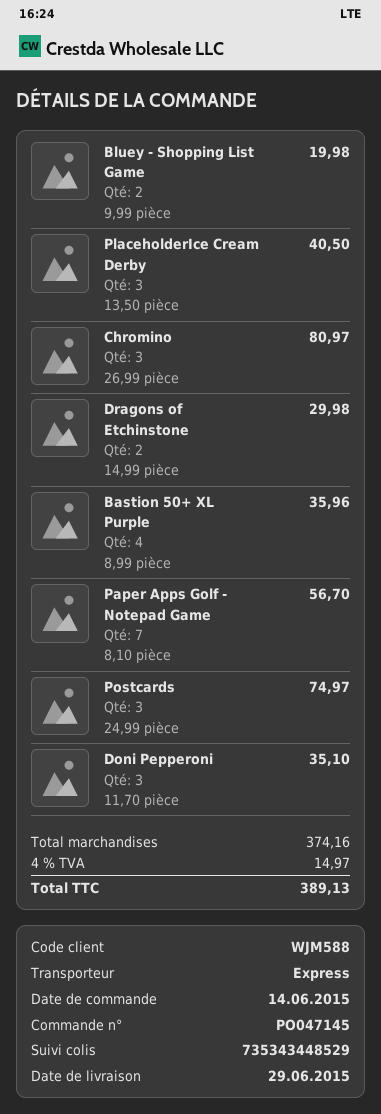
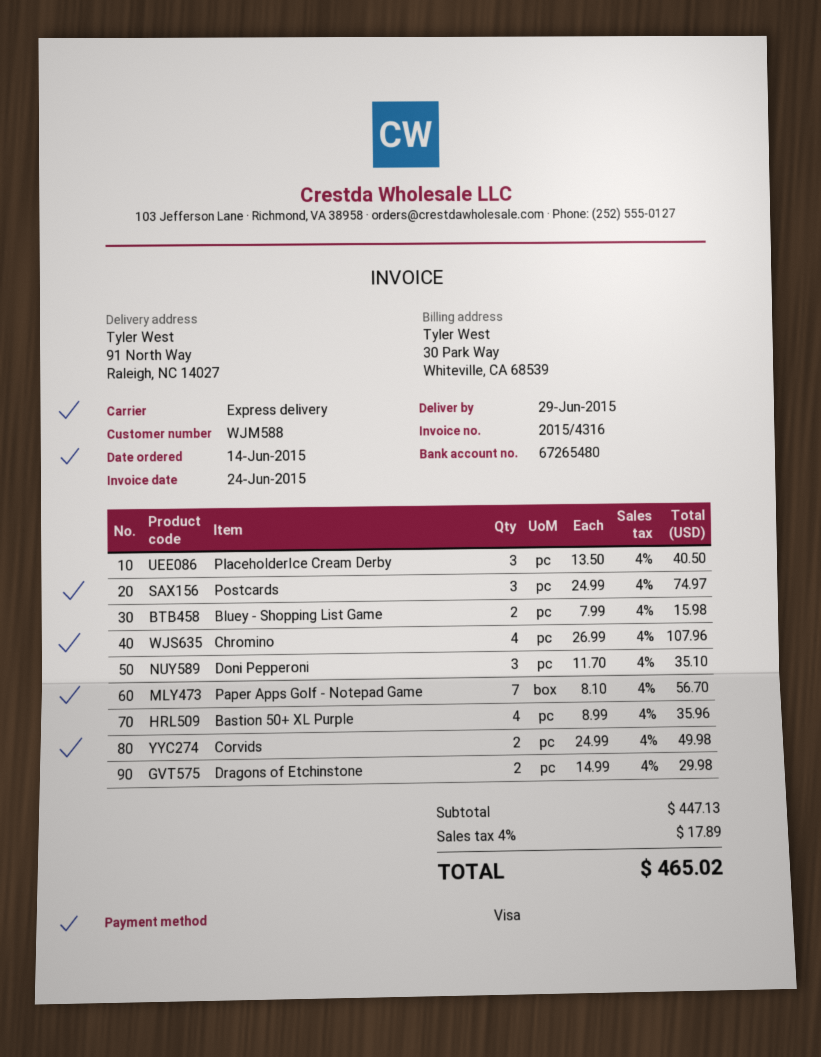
Bluey - Shopping List Game: 2 x 9.99 = 19.98 -> 2 x 7.99 = 15.98
Chromino: 3 x 26.99 = 80.97 -> 4 x 26.99 = 107.96
Corvids: none -> 2 x 24.99 = 49.98
subtotal: 374.16 -> 447.13
tax: 4% = 14.97 -> 4% = 17.89
total: 389.13 -> 465.02

